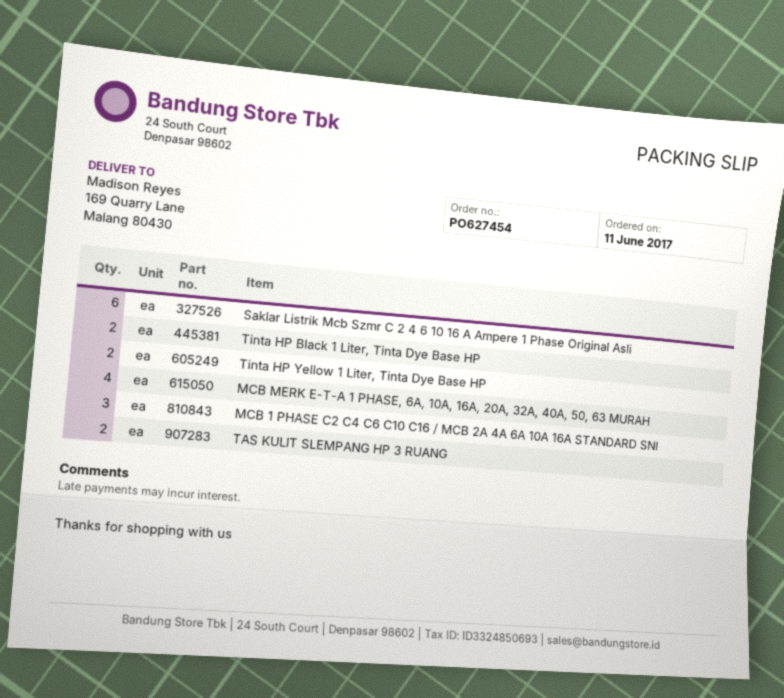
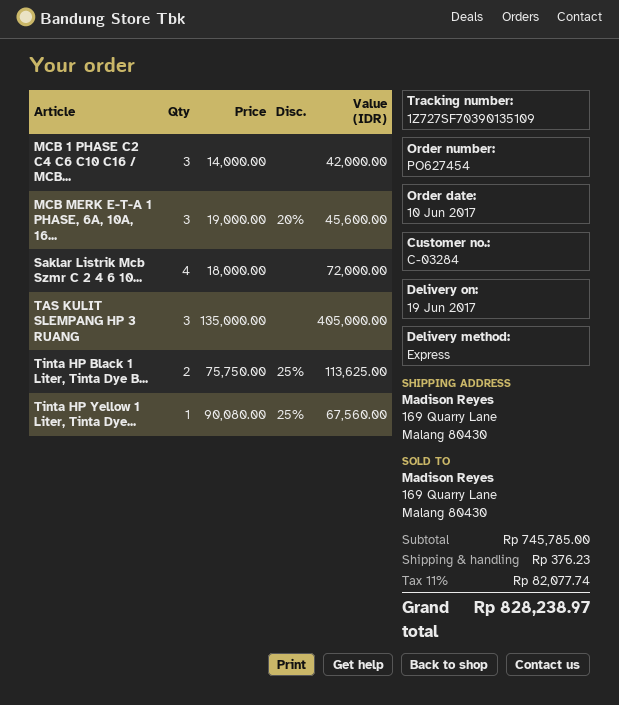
order date: 2017-06-11 -> 2017-06-10
Saklar Listrik Mcb Szmr C 2 4 6 10 16 A Ampere 1 Phase Original Asli: 6 -> 4
Tinta HP Yellow 1 Liter, Tinta Dye Base HP: 2 -> 1
MCB MERK E-T-A 1 PHASE, 6A, 10A, 16A, 20A, 32A, 40A, 50, 63 MURAH: 4 -> 3
TAS KULIT SLEMPANG HP 3 RUANG: 2 -> 3

